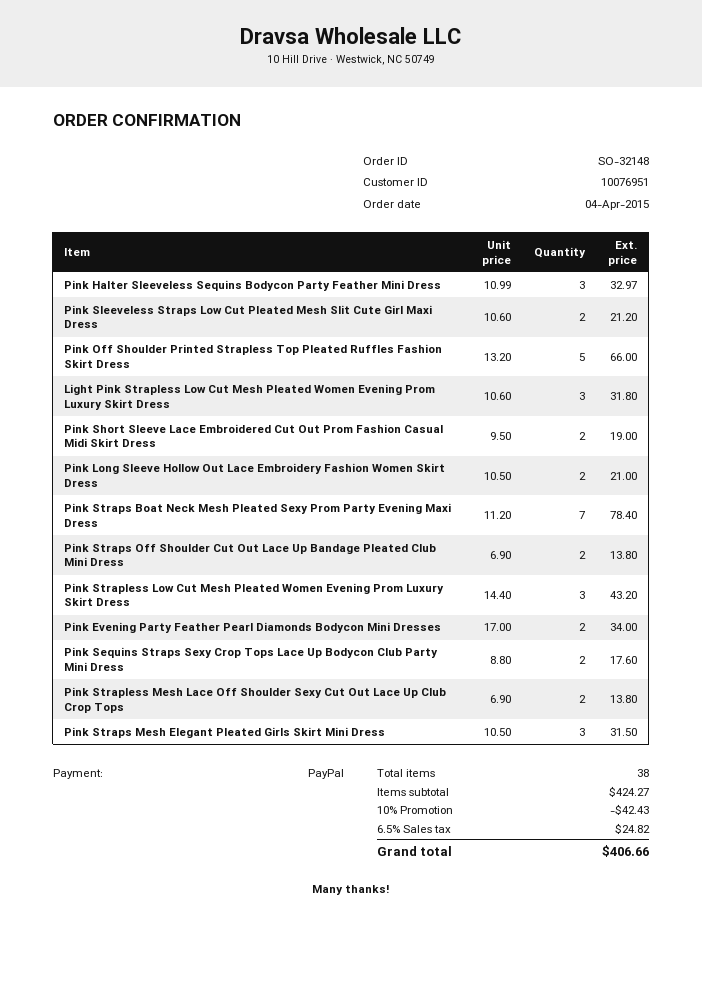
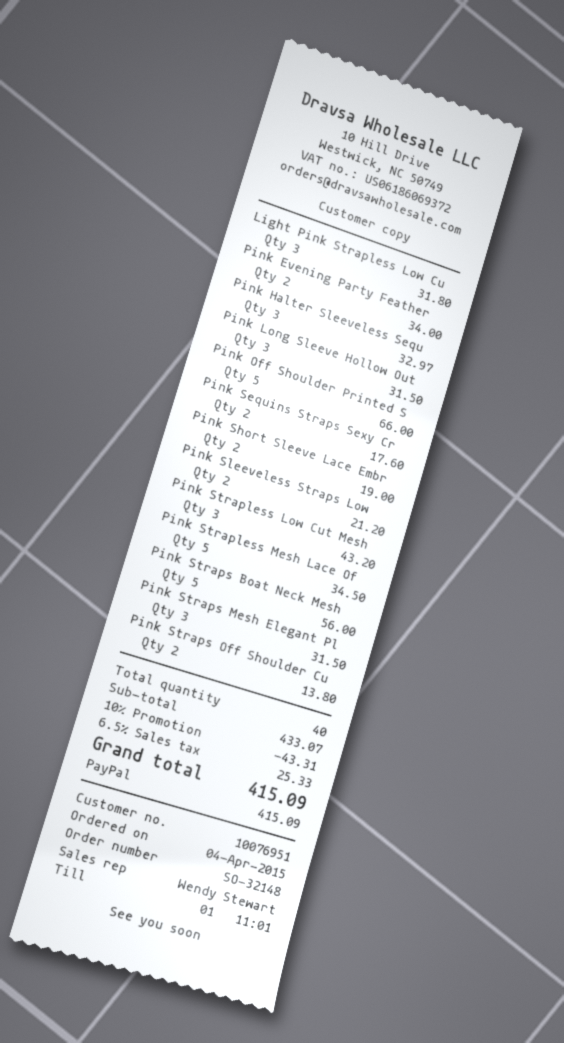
Pink Long Sleeve Hollow Out Lace Embroidery Fashion Women Skirt Dress: 2 for 21.00 -> 3 for 31.50
Pink Straps Boat Neck Mesh Pleated Sexy Prom Party Evening Maxi Dress: 7 for 78.40 -> 5 for 56.00
Pink Strapless Mesh Lace Off Shoulder Sexy Cut Out Lace Up Club Crop Tops: 2 for 13.80 -> 5 for 34.50
total quantity: 38 -> 40
subtotal: 424.27 -> 433.07
discount: 10% = 42.43 -> 10% = 43.31
tax: 6.5% = 24.82 -> 6.5% = 25.33
total: 406.66 -> 415.09

